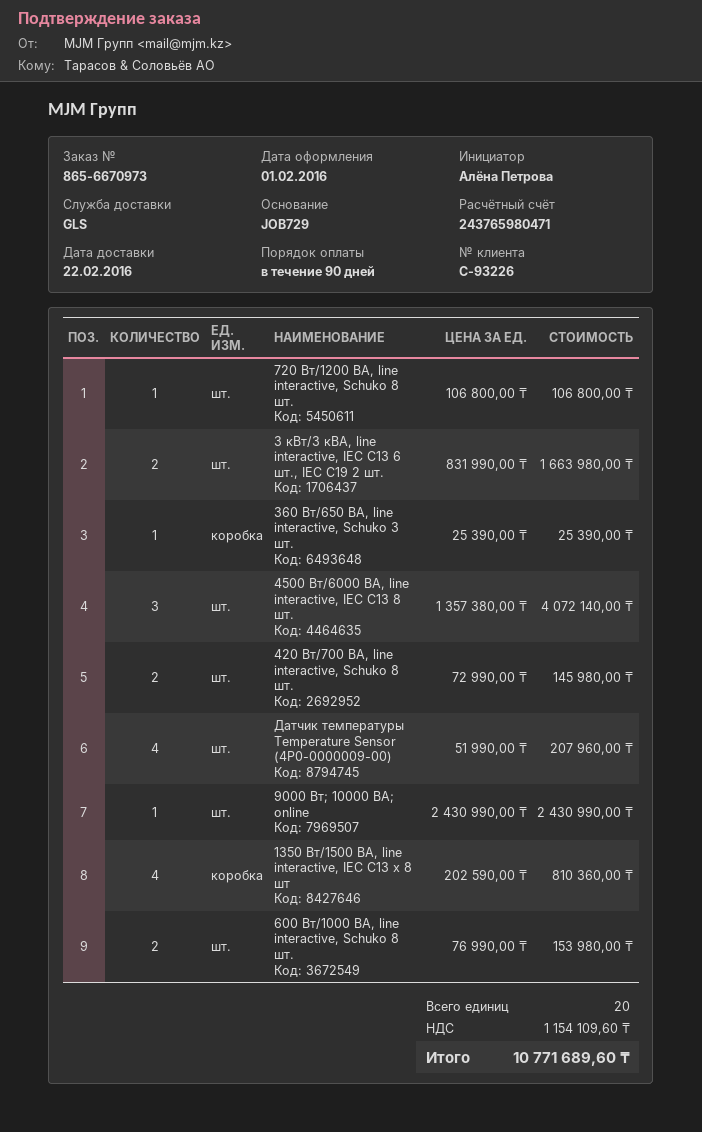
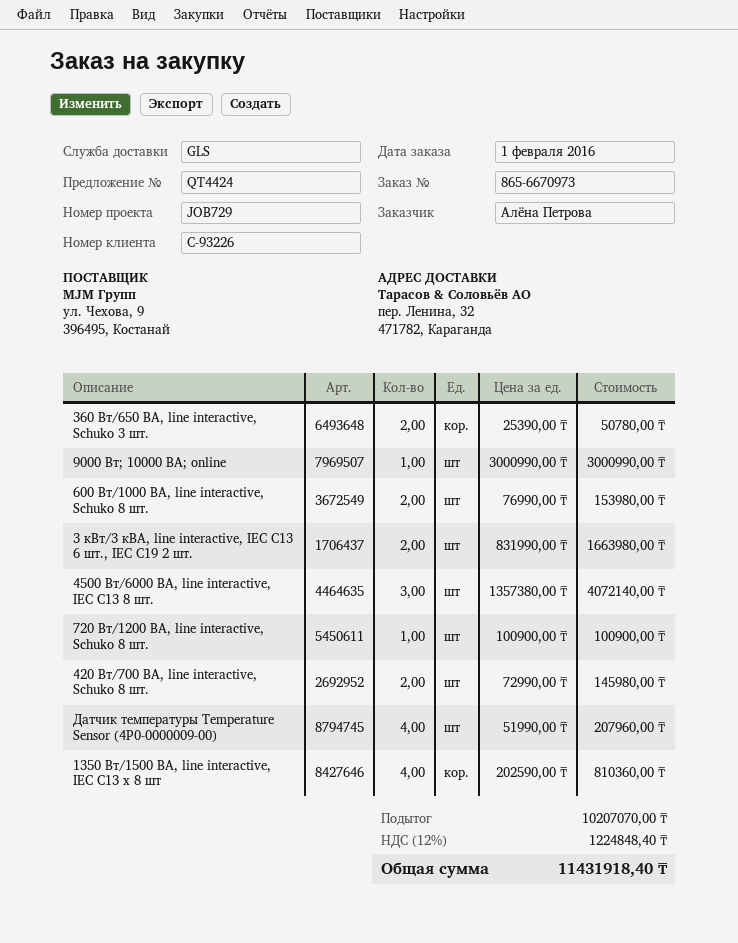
720 Вт/1200 ВА, line interactive, Schuko 8 шт.: 1 x 106800.00 = 106800.00 -> 1 x 100900.00 = 100900.00
360 Вт/650 ВА, line interactive, Schuko 3 шт.: 1 x 25390.00 = 25390.00 -> 2 x 25390.00 = 50780.00
9000 Вт; 10000 ВА; online: 1 x 2430990.00 = 2430990.00 -> 1 x 3000990.00 = 3000990.00
tax: 1154109.60 -> 1224848.40
total: 10771689.60 -> 11431918.40

